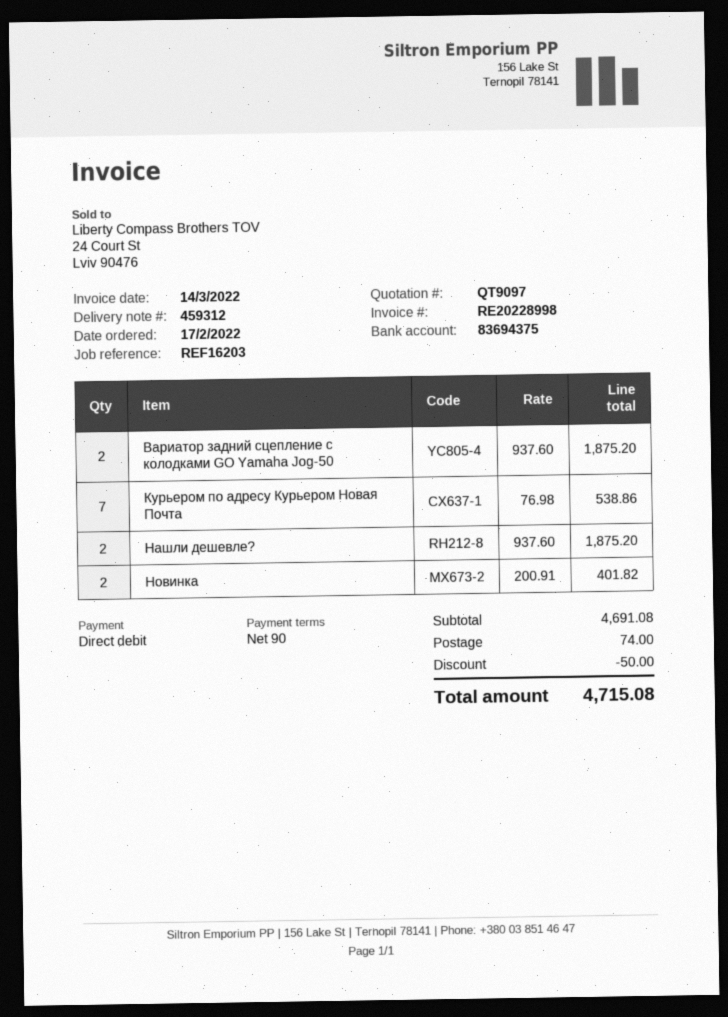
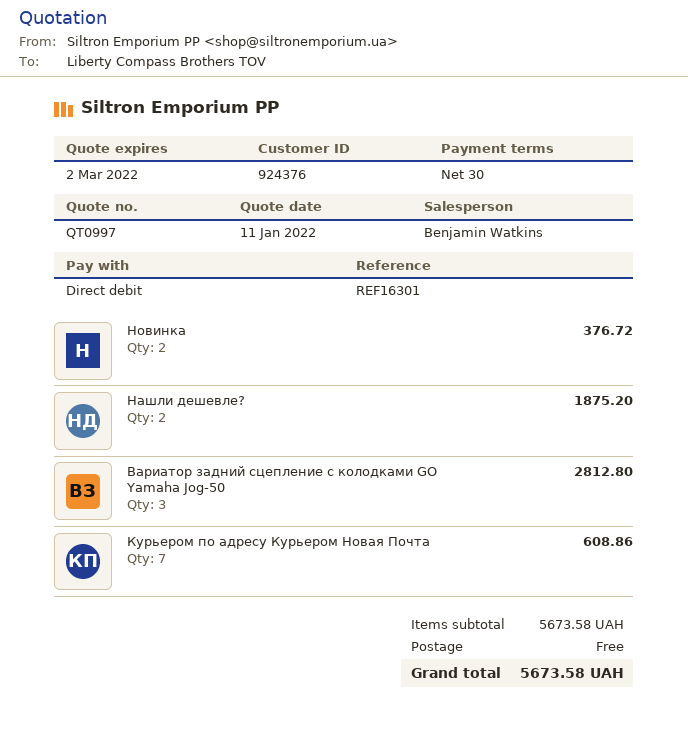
quote number: QT9097 -> QT0997
payment terms: 90 days -> 30 days
reference: REF16203 -> REF16301
Вариатор задний сцепление с колодками GO Yamaha Jog-50: 2 for 1875.20 -> 3 for 2812.80
Курьером по адресу Курьером Новая Почта: 7 for 538.86 -> 7 for 608.86
Новинка: 2 for 401.82 -> 2 for 376.72
subtotal: 4691.08 -> 5673.58
discount: 50.00 -> none
shipping: 74.00 -> 0.00
total: 4715.08 -> 5673.58

